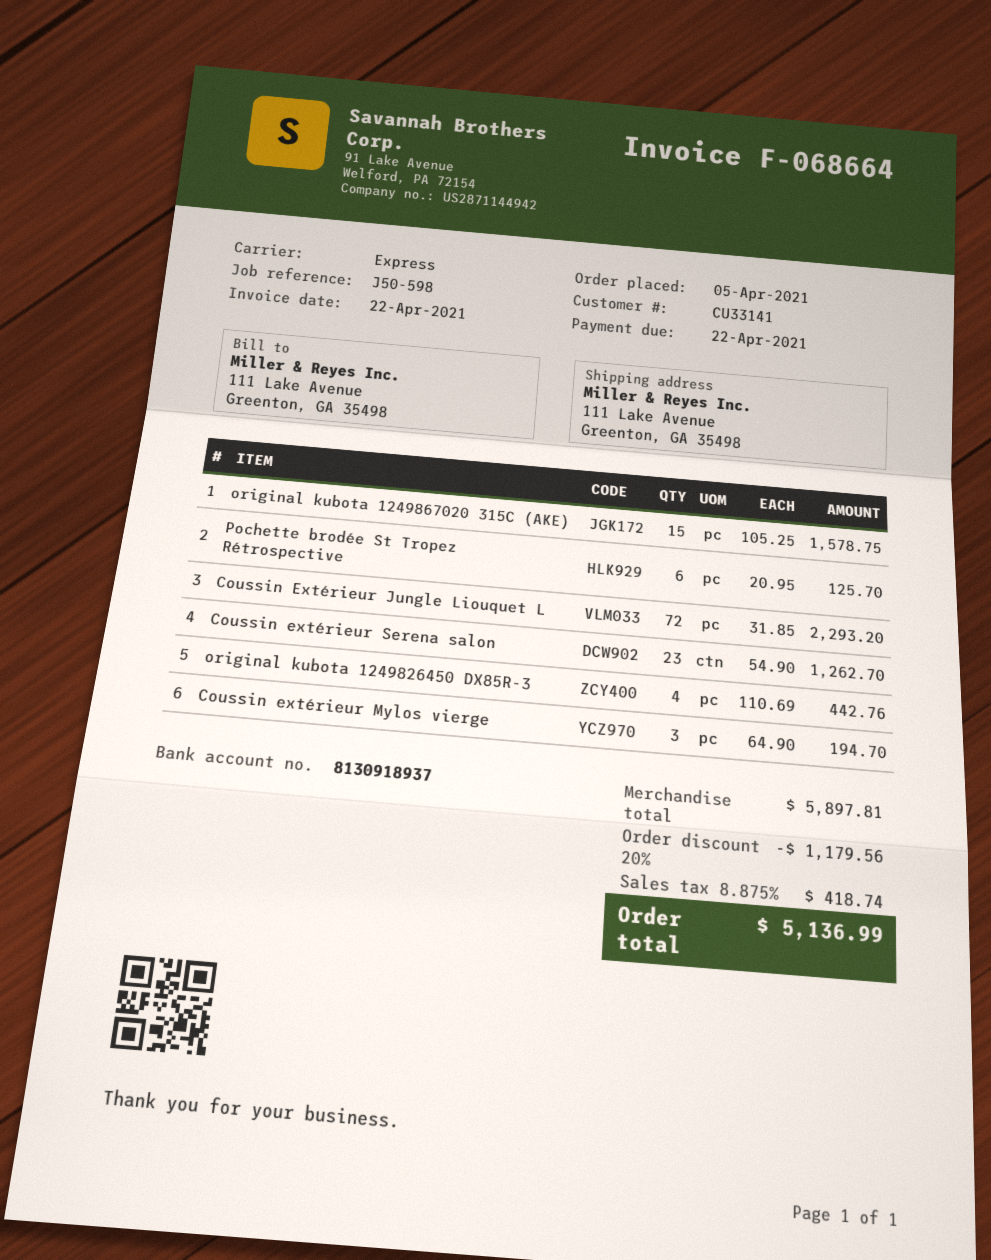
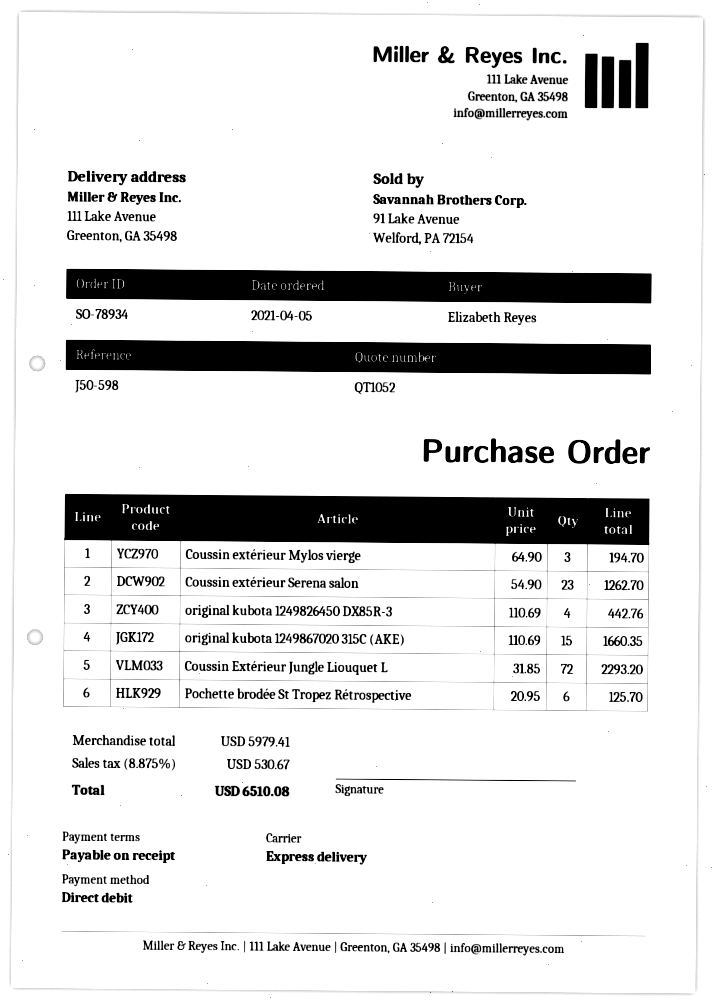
original kubota 1249867020 315C (AKE): 15 x 105.25 = 1578.75 -> 15 x 110.69 = 1660.35
subtotal: 5897.81 -> 5979.41
discount: 20% = 1179.56 -> none
tax: 8.875% = 418.74 -> 8.875% = 530.67
total: 5136.99 -> 6510.08

